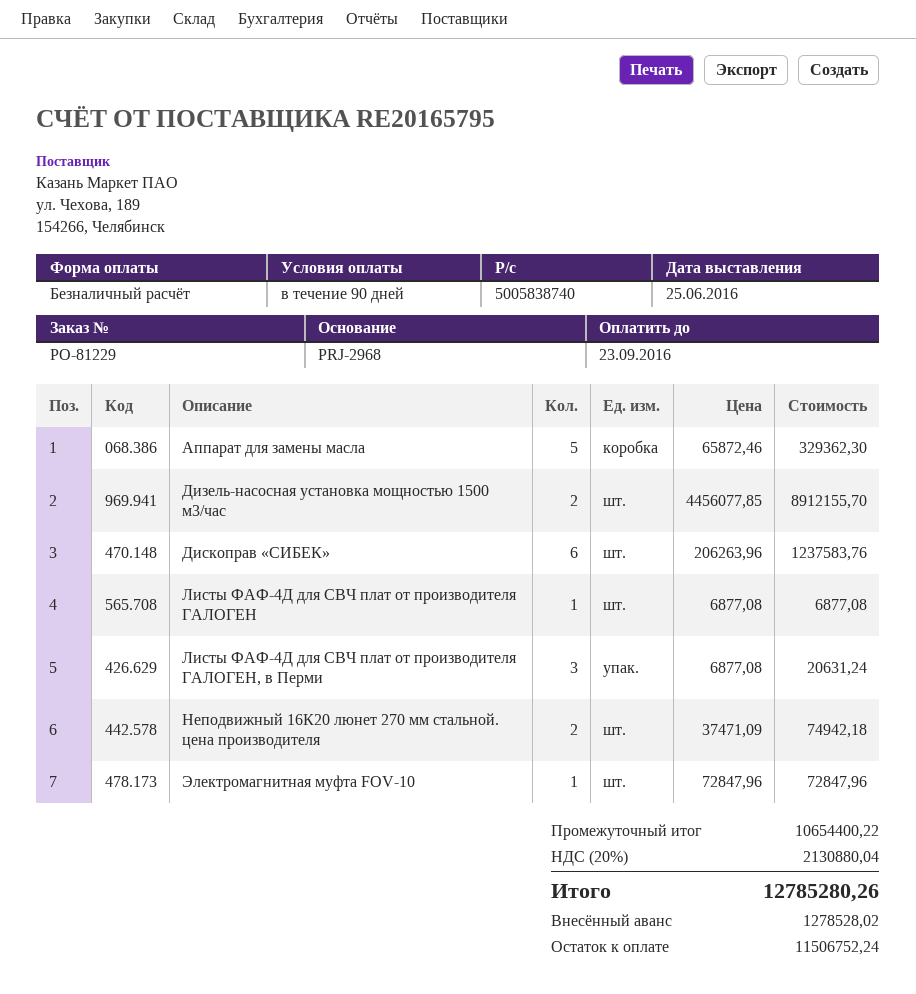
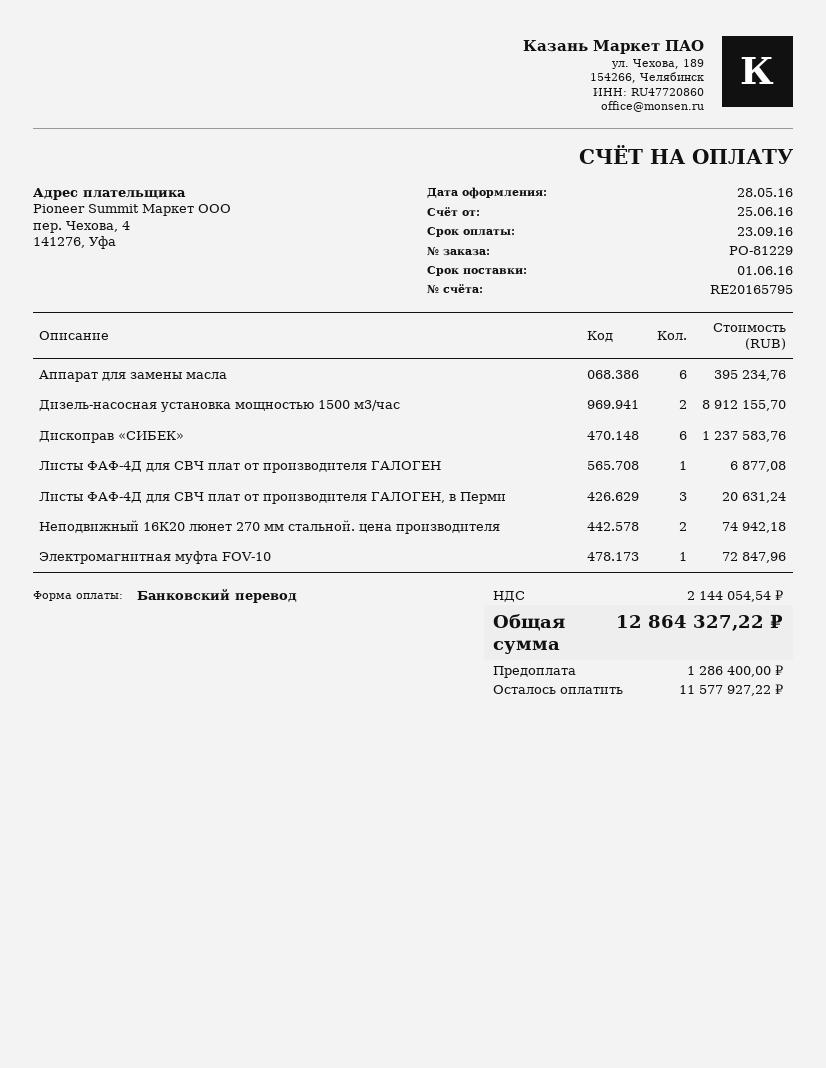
Аппарат для замены масла: 5 for 329362.30 -> 6 for 395234.76
tax: 2130880.04 -> 2144054.54
total: 12785280.26 -> 12864327.22
deposit: 1278528.02 -> 1286400.00
balance: 11506752.24 -> 11577927.22

